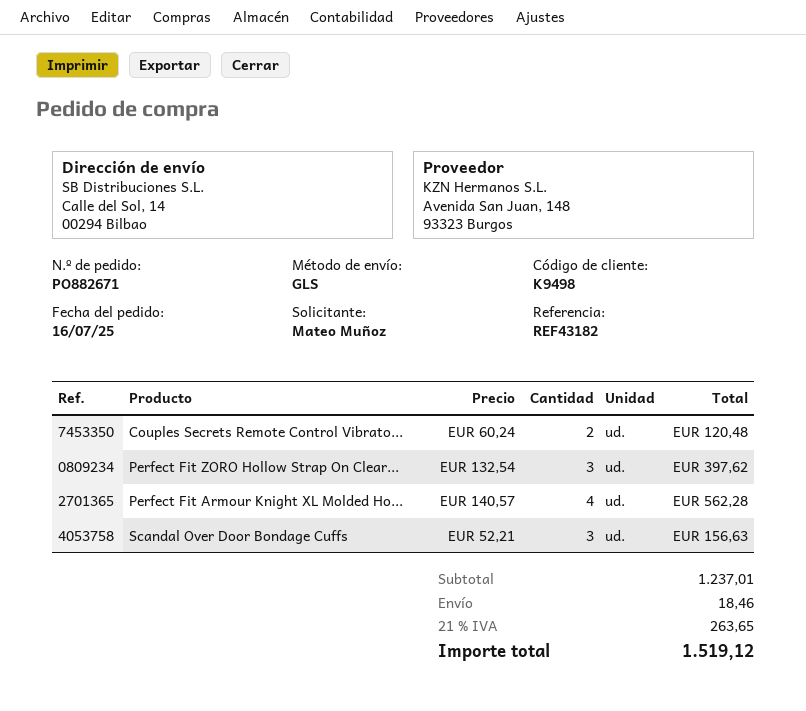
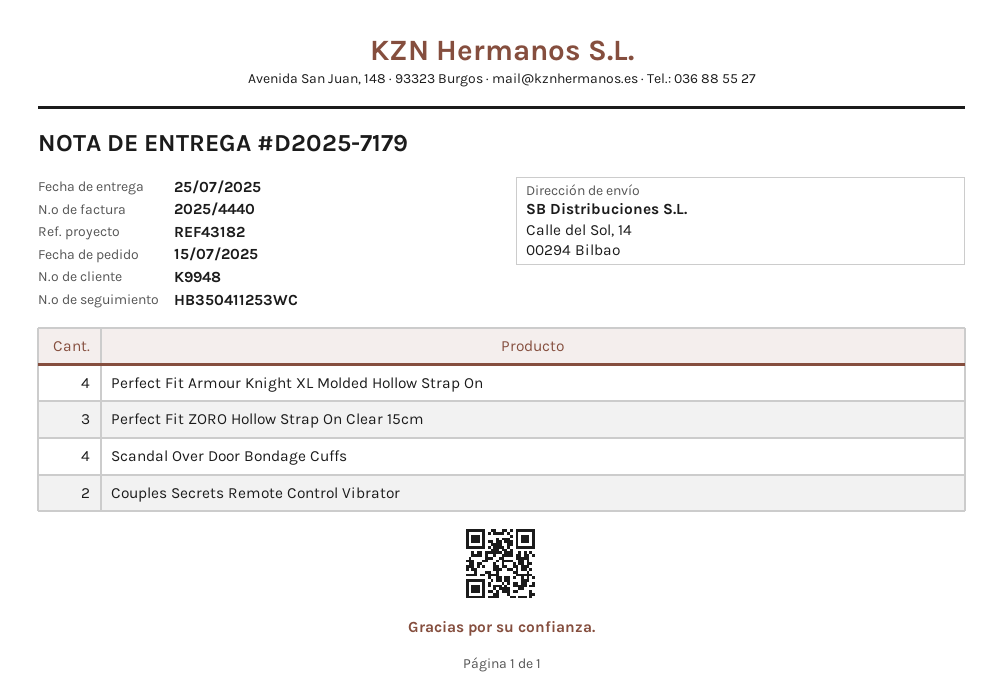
order date: 2025-07-16 -> 2025-07-15
customer number: K9498 -> K9948
Scandal Over Door Bondage Cuffs: 3 -> 4

